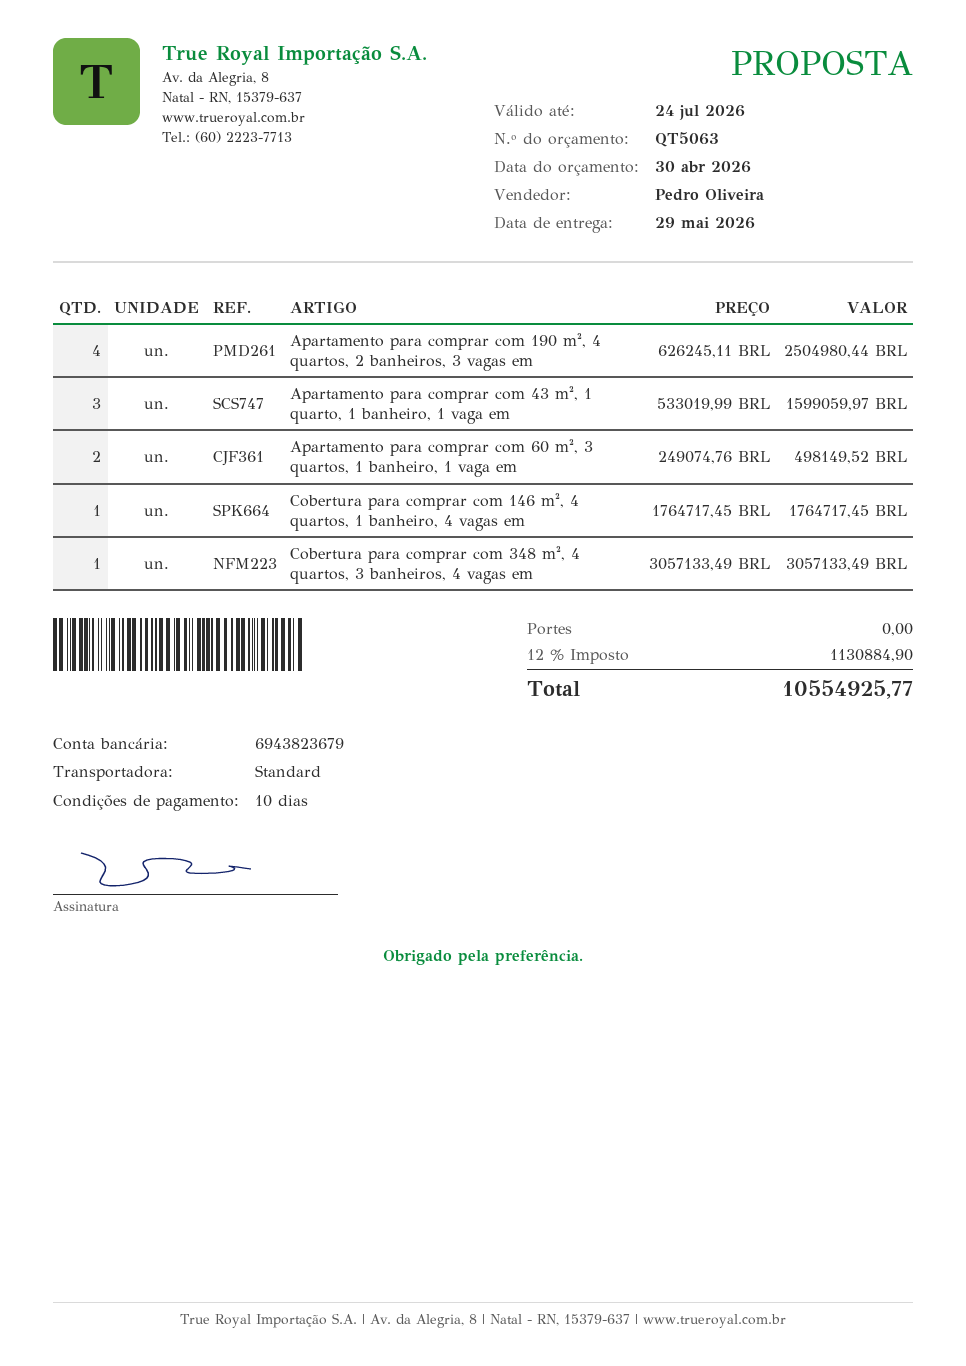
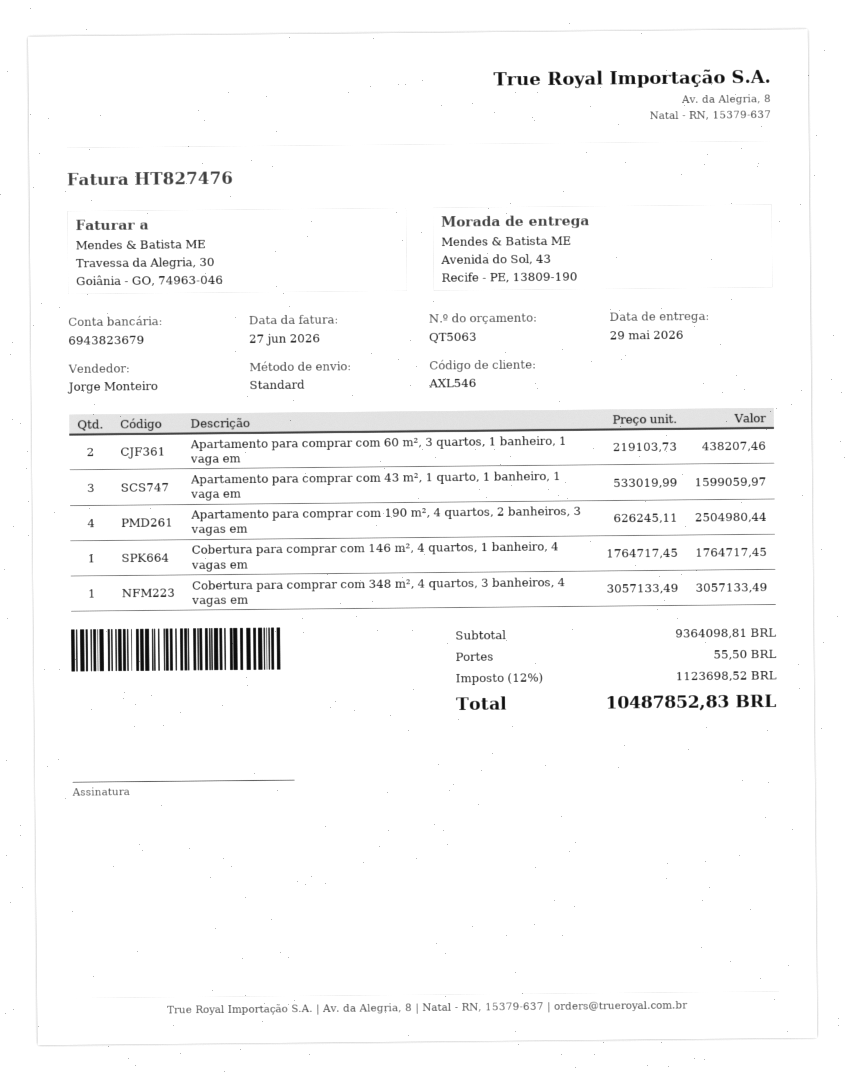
sales rep: Pedro Oliveira -> Jorge Monteiro
Apartamento para comprar com 60 m², 3 quartos, 1 banheiro, 1 vaga em: 2 x 249074.76 = 498149.52 -> 2 x 219103.73 = 438207.46
shipping: 0.00 -> 55.50
tax: 12% = 1130884.90 -> 12% = 1123698.52
total: 10554925.77 -> 10487852.83

